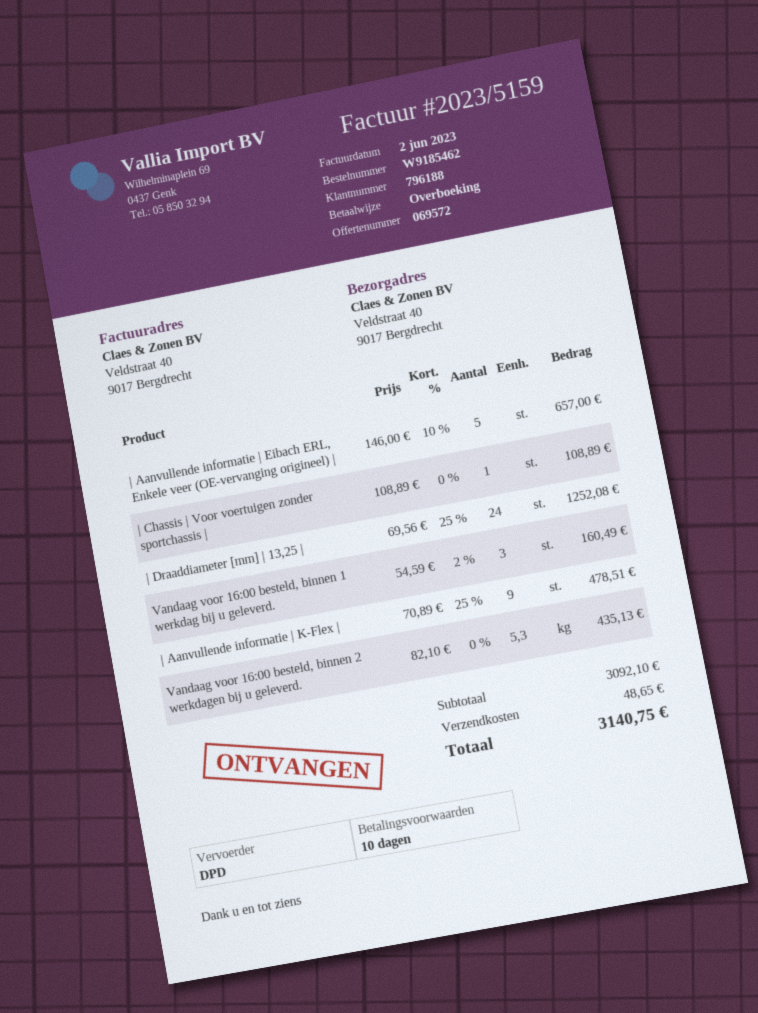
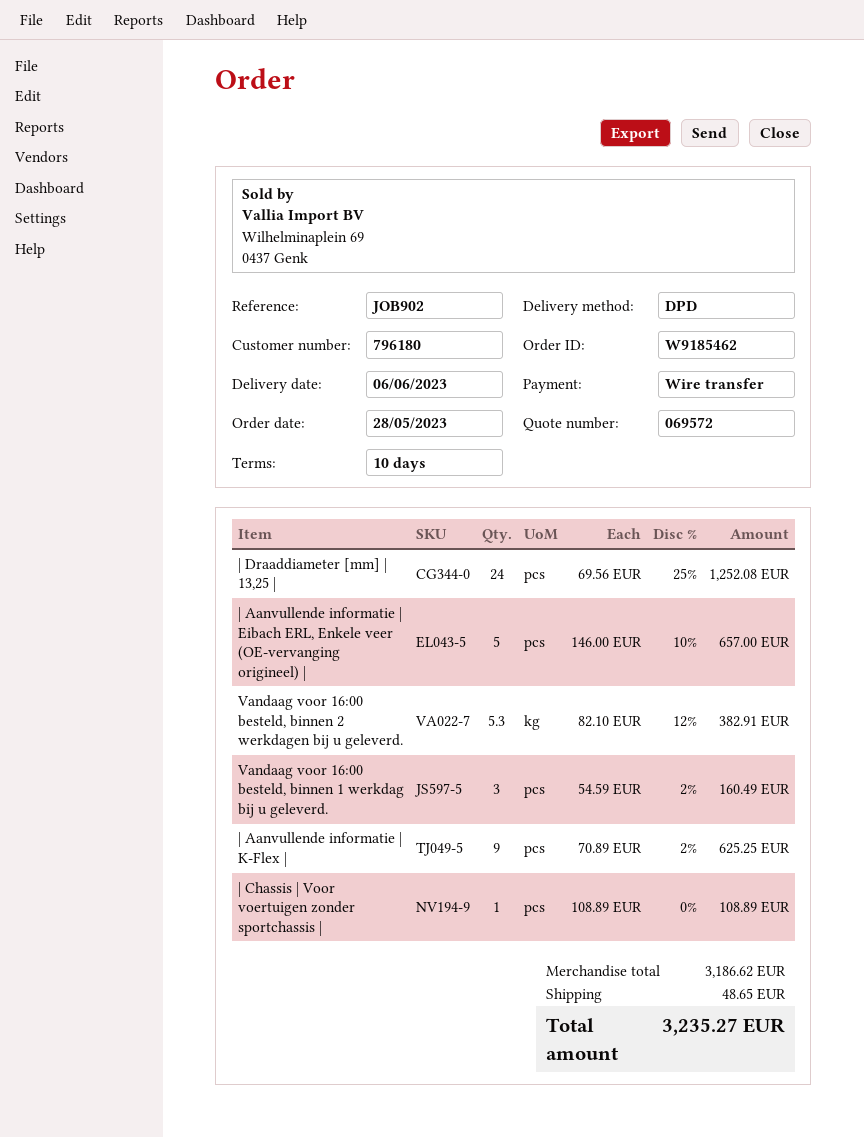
customer number: 796188 -> 796180
| Aanvullende informatie | K-Flex |: 9 x 70.89 - 25% = 478.51 -> 9 x 70.89 - 2% = 625.25
Vandaag voor 16:00 besteld, binnen 2 werkdagen bij u geleverd.: 5.3 x 82.10 = 435.13 -> 5.3 x 82.10 - 12% = 382.91
subtotal: 3092.10 -> 3186.62
total: 3140.75 -> 3235.27

